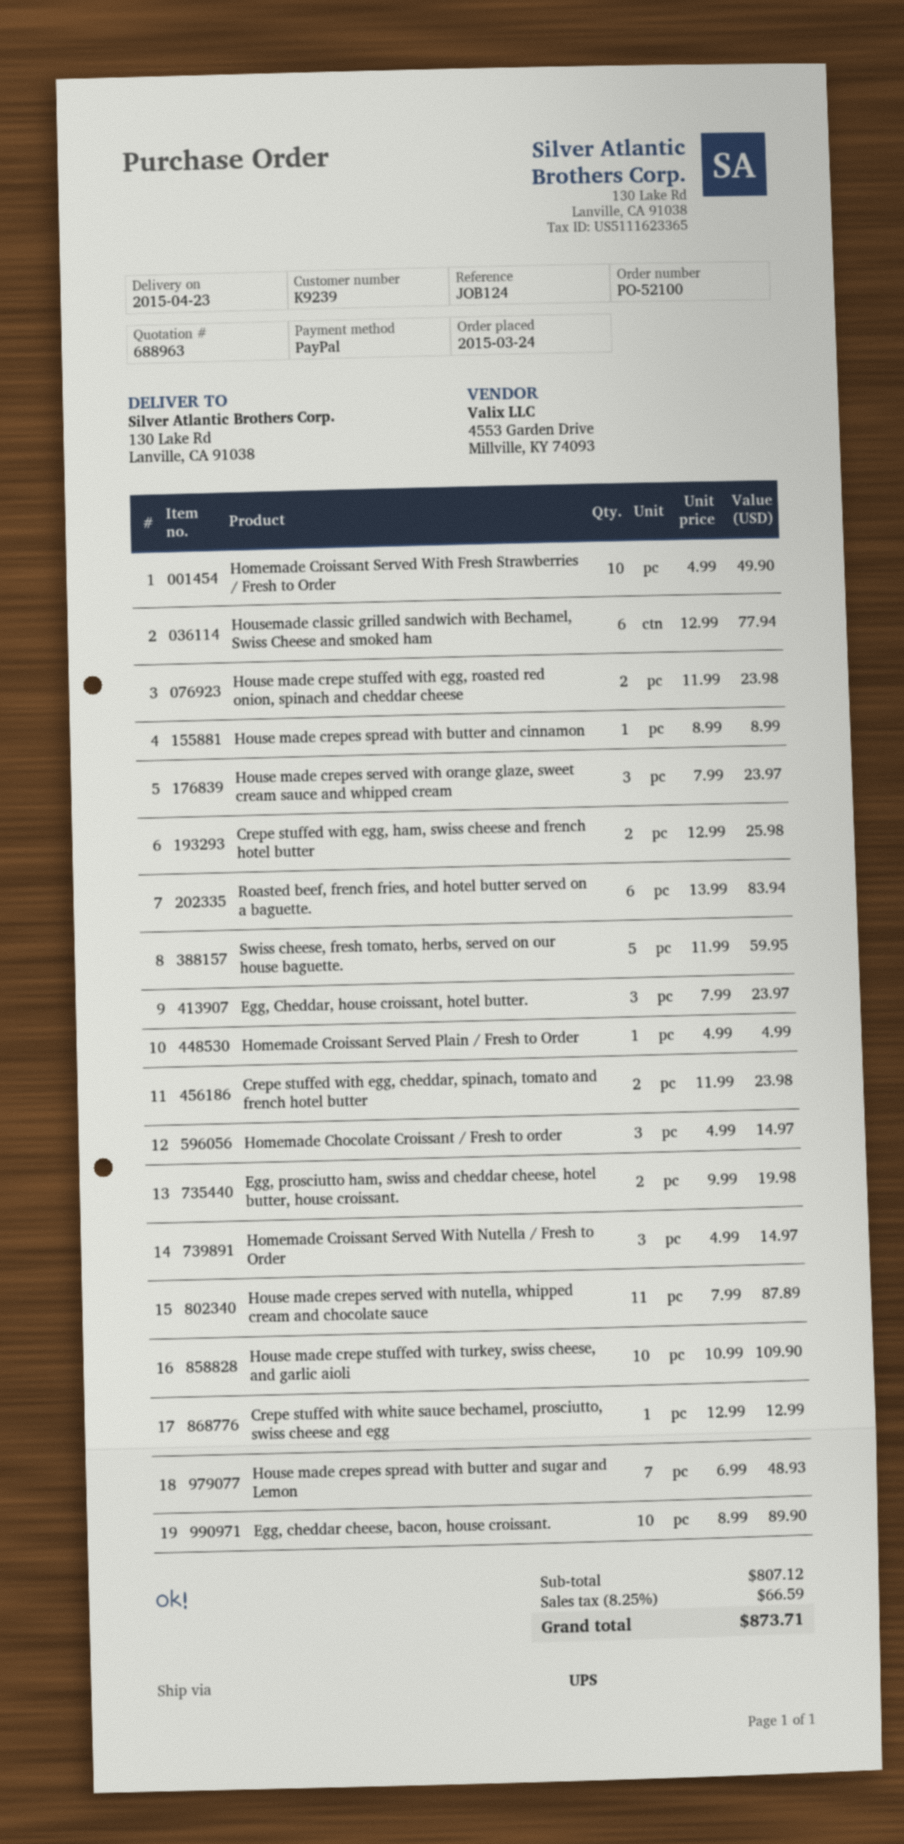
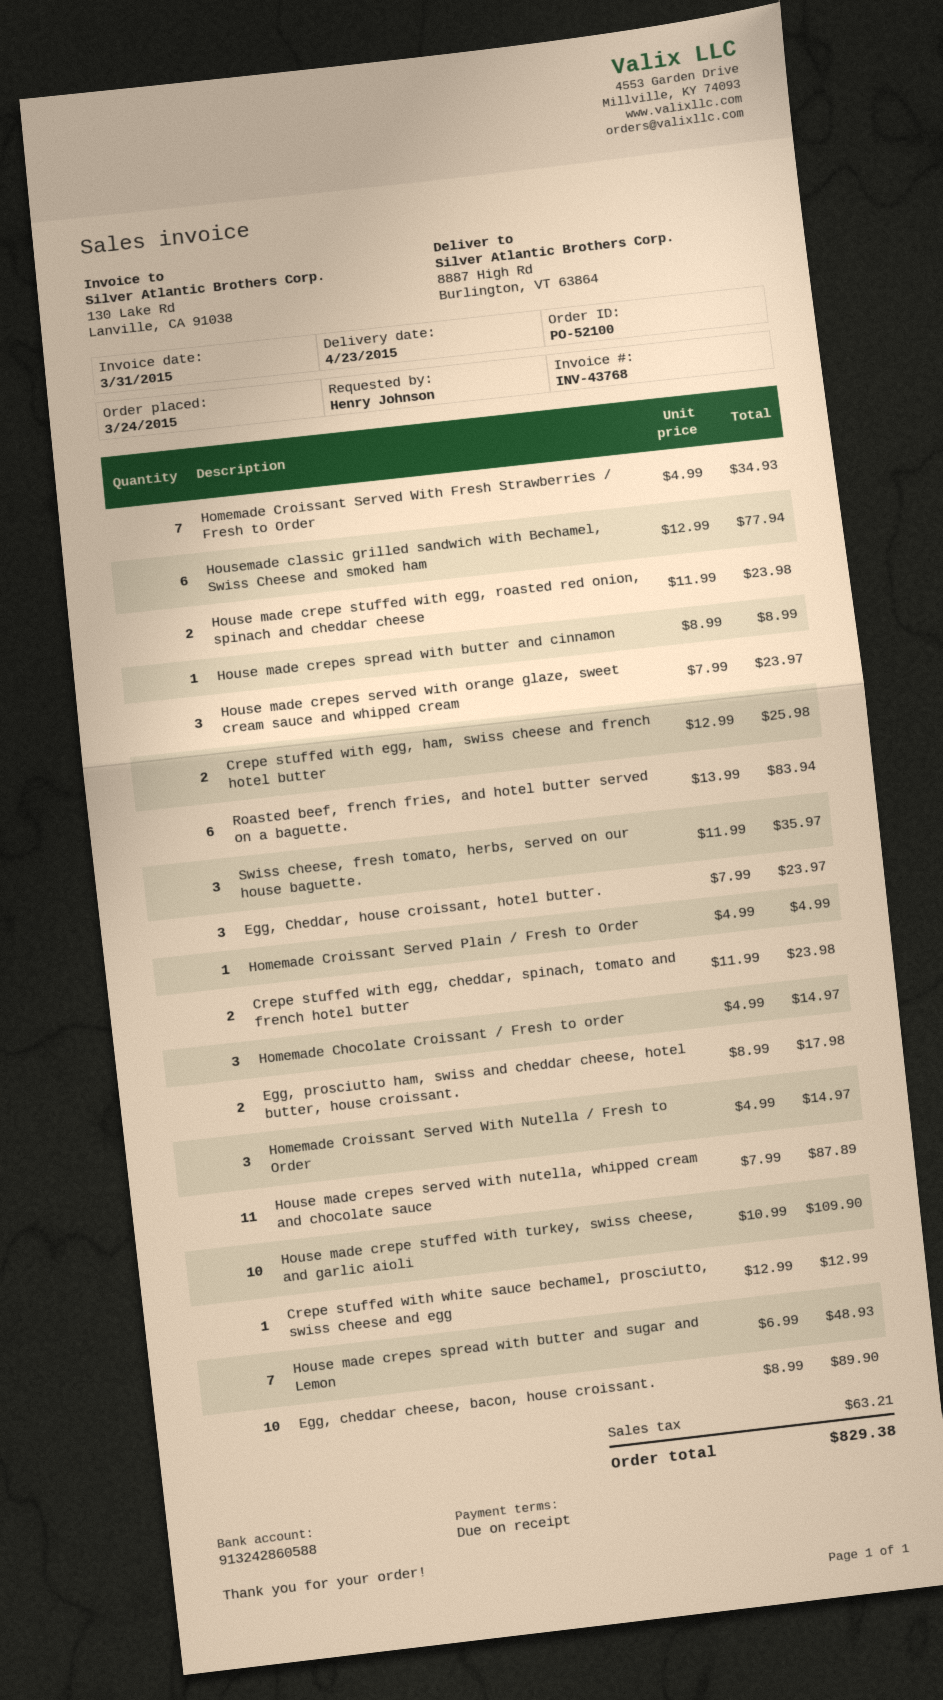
ship to: 130 Lake Rd, Lanville, CA 91038 -> 8887 High Rd, Burlington, VT 63864
Homemade Croissant Served With Fresh Strawberries / Fresh to Order: 10 x 4.99 = 49.90 -> 7 x 4.99 = 34.93
Swiss cheese, fresh tomato, herbs, served on our house baguette.: 5 x 11.99 = 59.95 -> 3 x 11.99 = 35.97
Egg, prosciutto ham, swiss and cheddar cheese, hotel butter, house croissant.: 2 x 9.99 = 19.98 -> 2 x 8.99 = 17.98
tax: 66.59 -> 63.21
total: 873.71 -> 829.38

